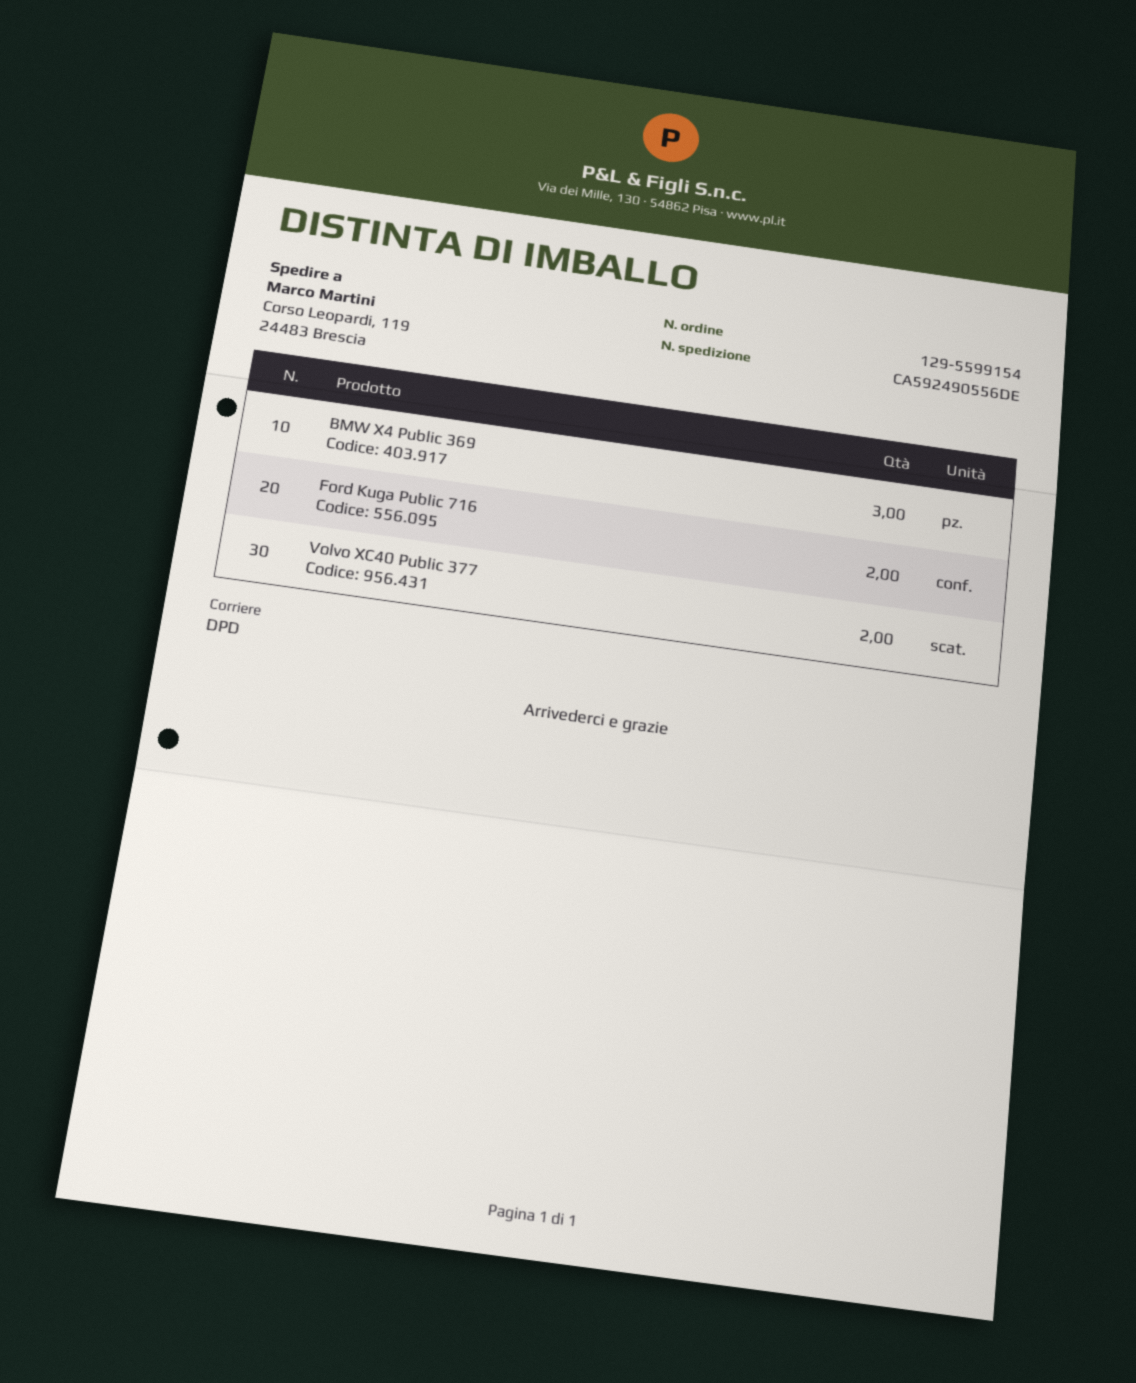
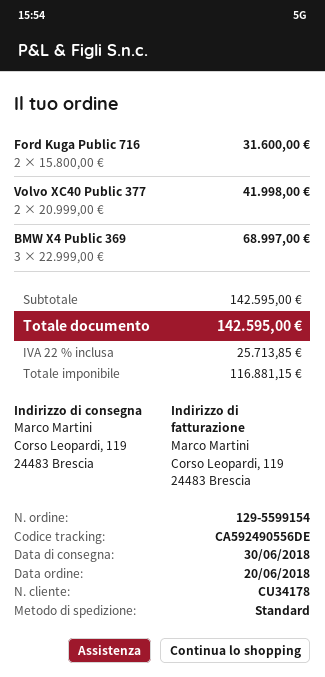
shipping method: DPD -> standard

